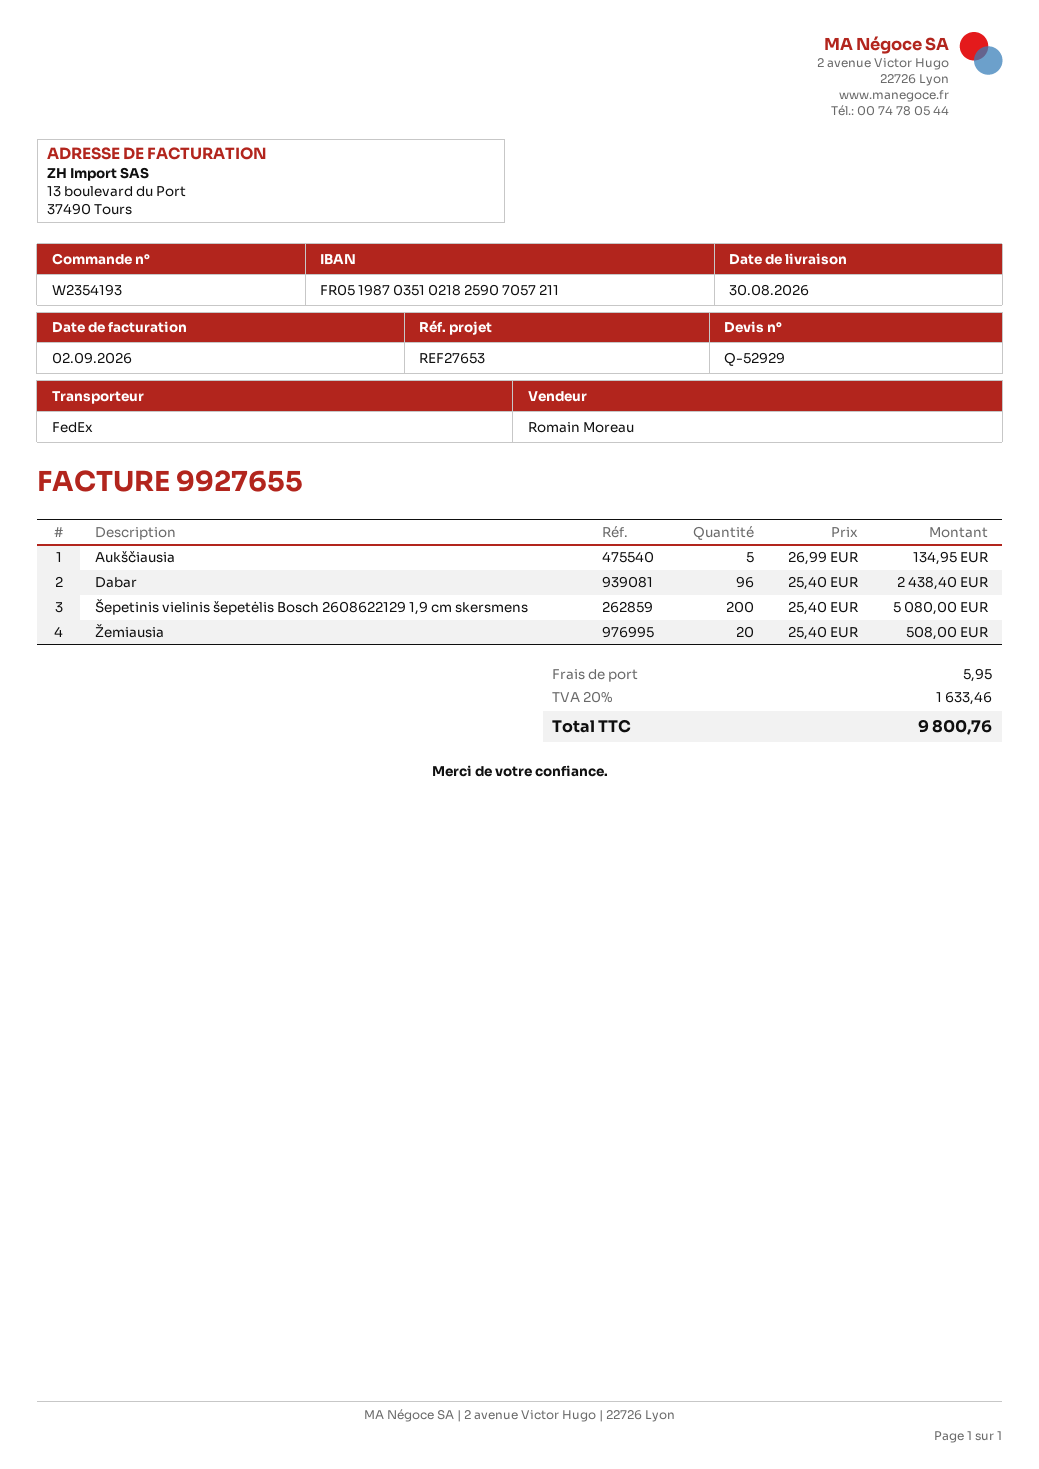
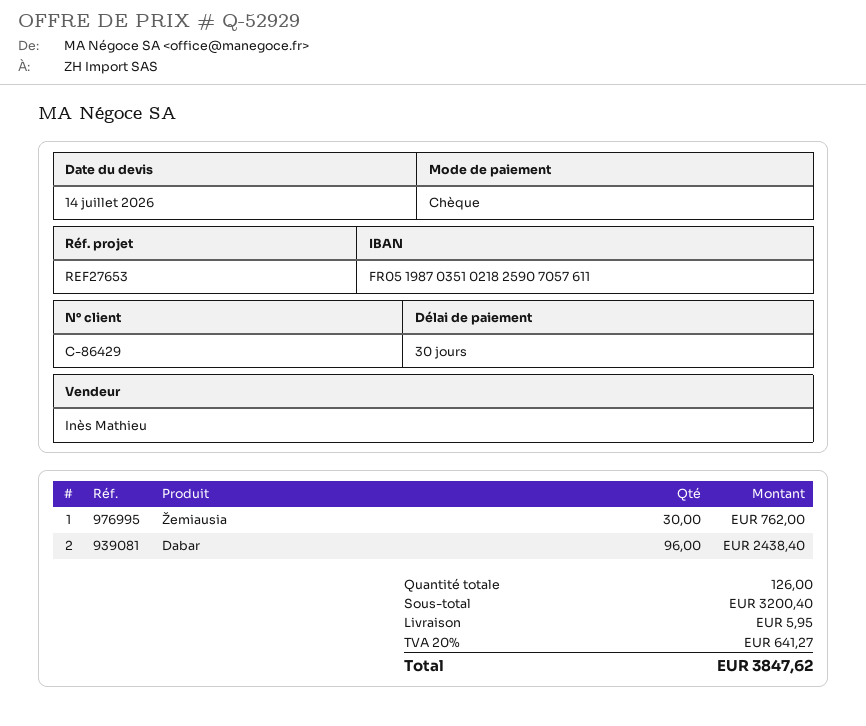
sales rep: Romain Moreau -> Inès Mathieu
bank account: FR0519870351021825907057211 -> FR0519870351021825907057611
Aukščiausia: 5 for 134.95 -> none
Šepetinis vielinis šepetėlis Bosch 2608622129 1,9 cm skersmens: 200 for 5080.00 -> none
Žemiausia: 20 for 508.00 -> 30 for 762.00
tax: 20% = 1633.46 -> 20% = 641.27
total: 9800.76 -> 3847.62

